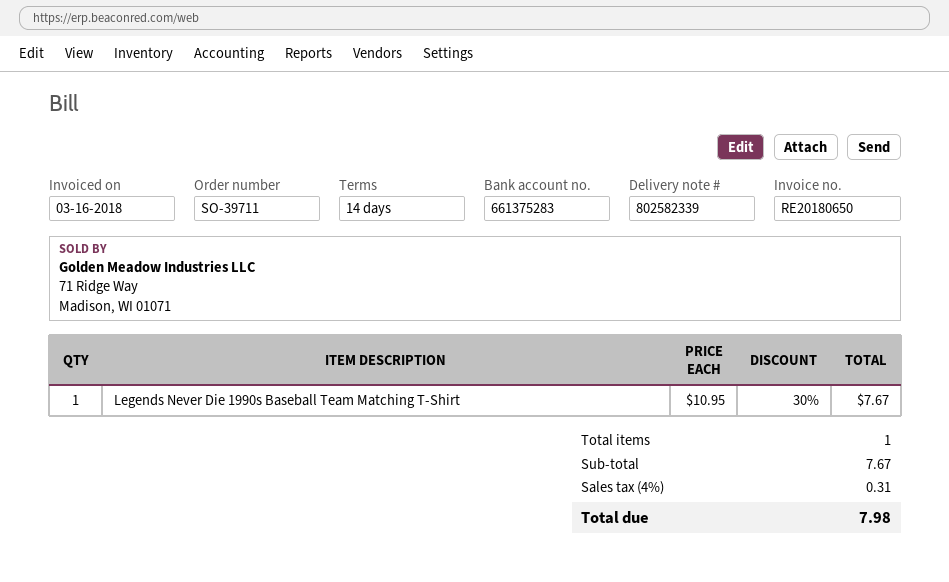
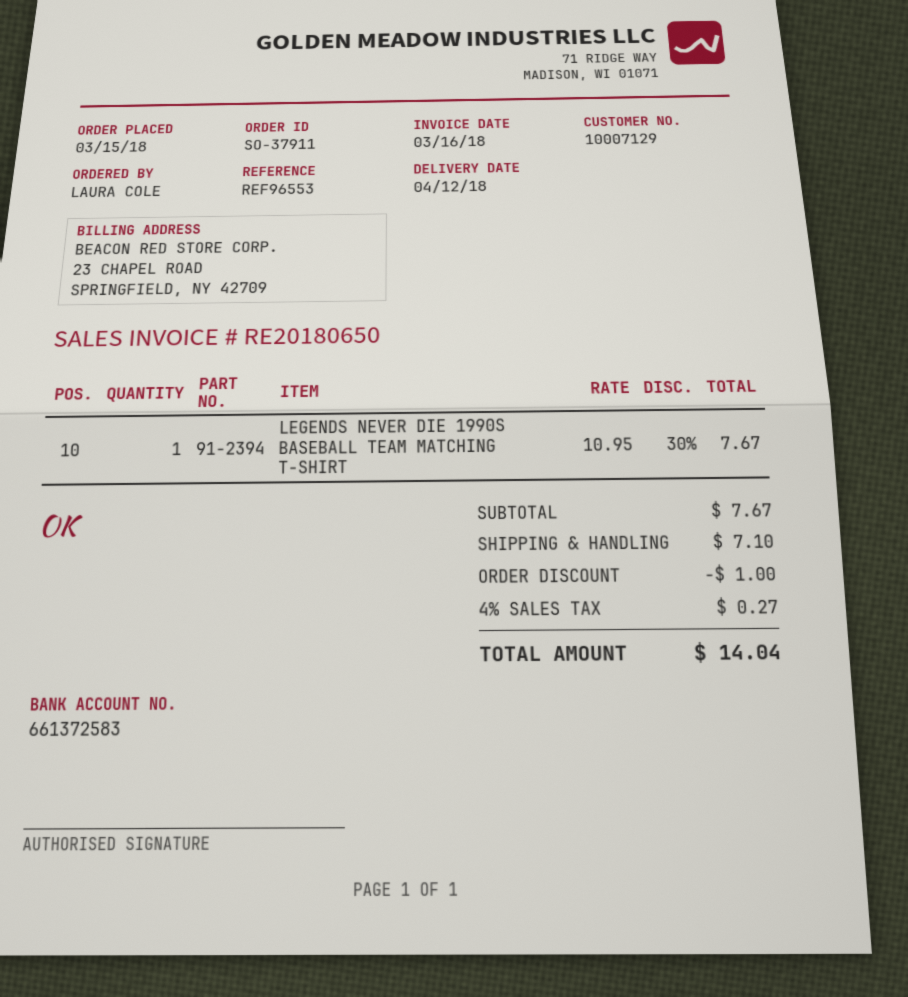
order number: SO-39711 -> SO-37911
bank account: 661375283 -> 661372583
discount: none -> 1.00
shipping: none -> 7.10
tax: 4% = 0.31 -> 4% = 0.27
total: 7.98 -> 14.04

